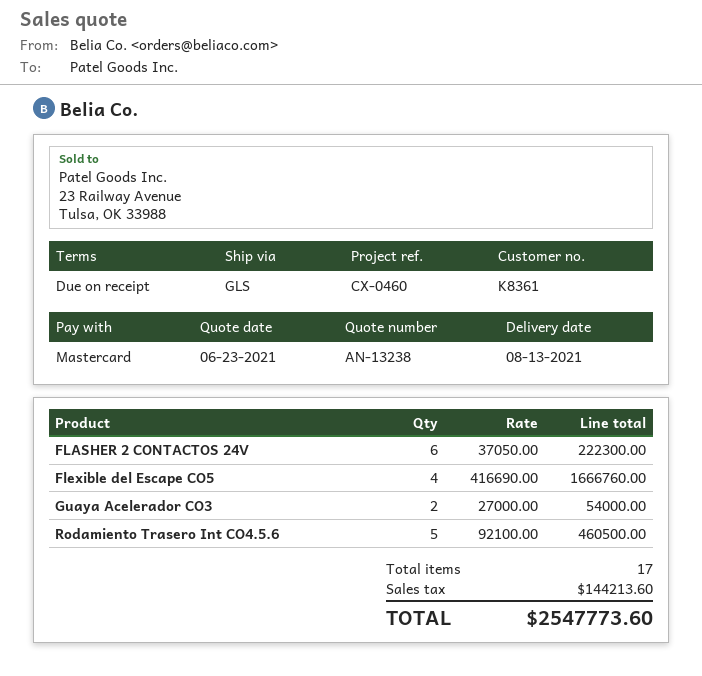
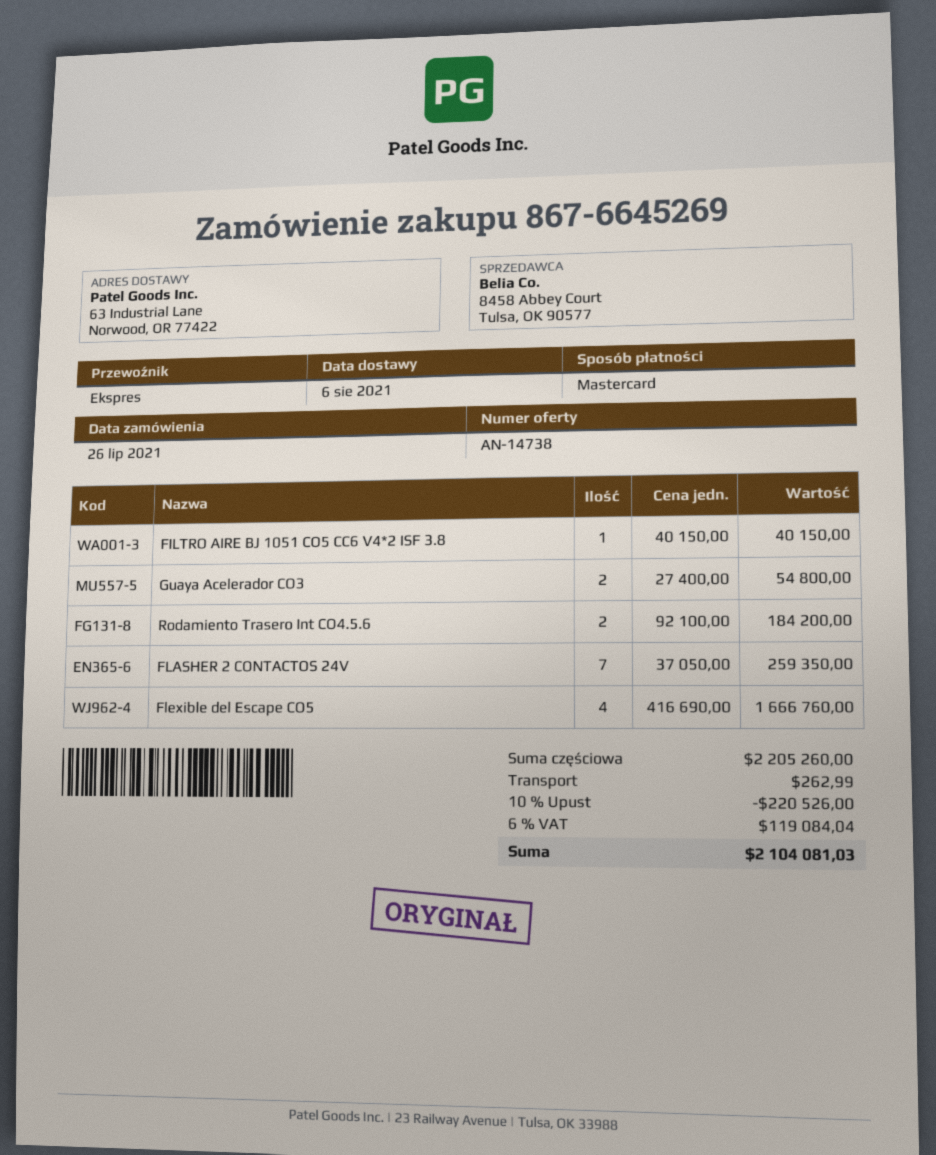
quote number: AN-13238 -> AN-14738
delivery date: 2021-08-13 -> 2021-08-06
shipping method: GLS -> express
FLASHER 2 CONTACTOS 24V: 6 x 37050.00 = 222300.00 -> 7 x 37050.00 = 259350.00
Guaya Acelerador CO3: 2 x 27000.00 = 54000.00 -> 2 x 27400.00 = 54800.00
Rodamiento Trasero Int CO4.5.6: 5 x 92100.00 = 460500.00 -> 2 x 92100.00 = 184200.00
FILTRO AIRE BJ 1051 CO5 CC6 V4*2 ISF 3.8: none -> 1 x 40150.00 = 40150.00
discount: none -> 10% = 220526.00
shipping: none -> 262.99
tax: 144213.60 -> 119084.04
total: 2547773.60 -> 2104081.03

